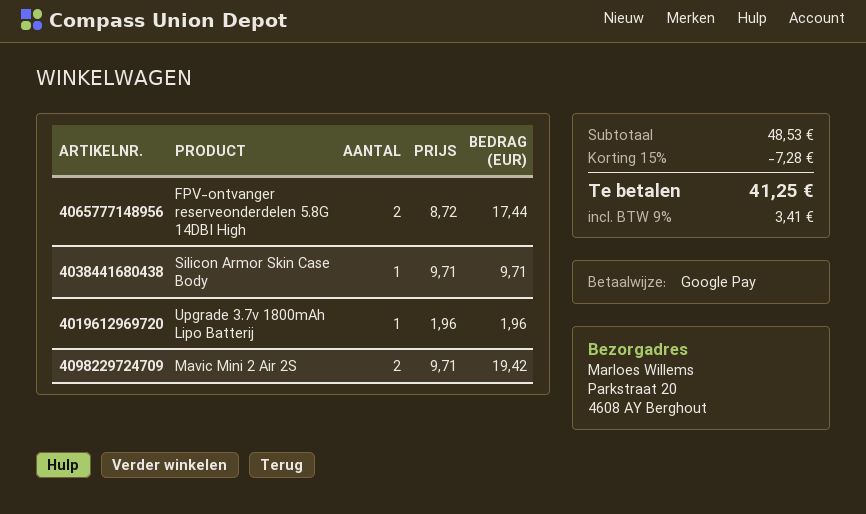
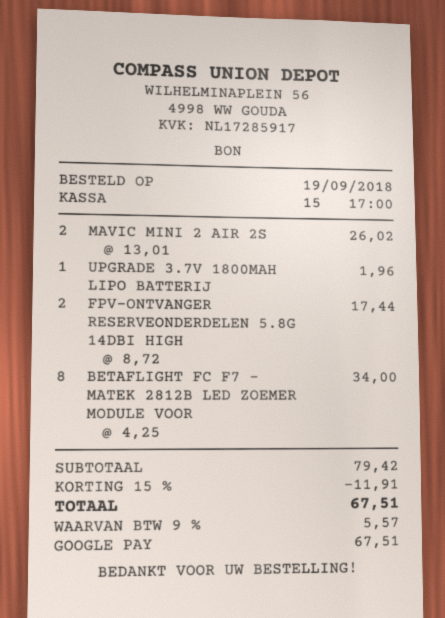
Silicon Armor Skin Case Body: 1 x 9.71 = 9.71 -> none
Mavic Mini 2 Air 2S: 2 x 9.71 = 19.42 -> 2 x 13.01 = 26.02
BETAFLIGHT FC F7 - MATEK 2812B LED ZOEMER MODULE VOOR: none -> 8 x 4.25 = 34.00
subtotal: 48.53 -> 79.42
discount: 15% = 7.28 -> 15% = 11.91
tax: 9% = 3.41 -> 9% = 5.57
total: 41.25 -> 67.51

